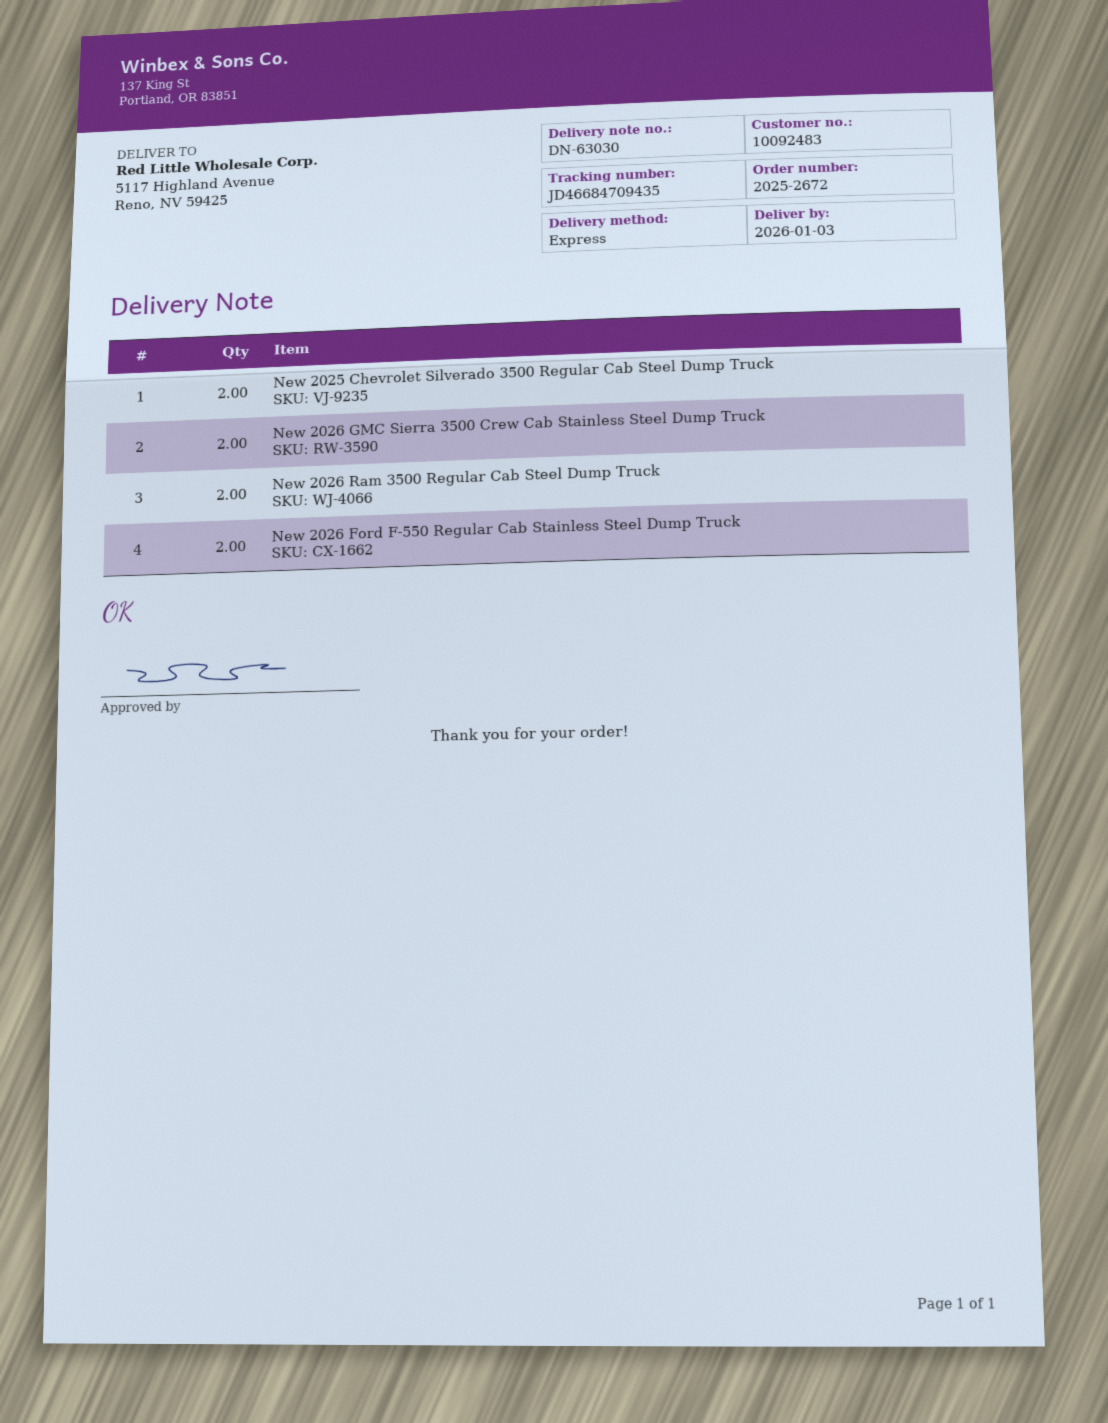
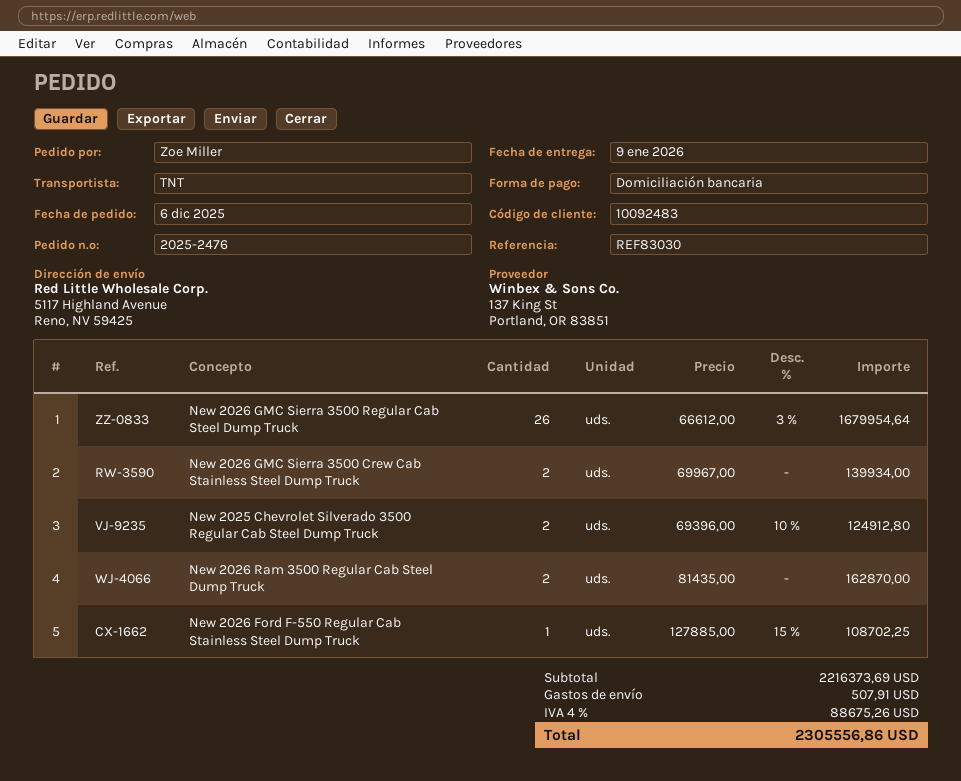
order number: 2025-2672 -> 2025-2476
delivery date: 2026-01-03 -> 2026-01-09
shipping method: express -> TNT
New 2026 Ford F-550 Regular Cab Stainless Steel Dump Truck: 2 -> 1
New 2026 GMC Sierra 3500 Regular Cab Steel Dump Truck: none -> 26

